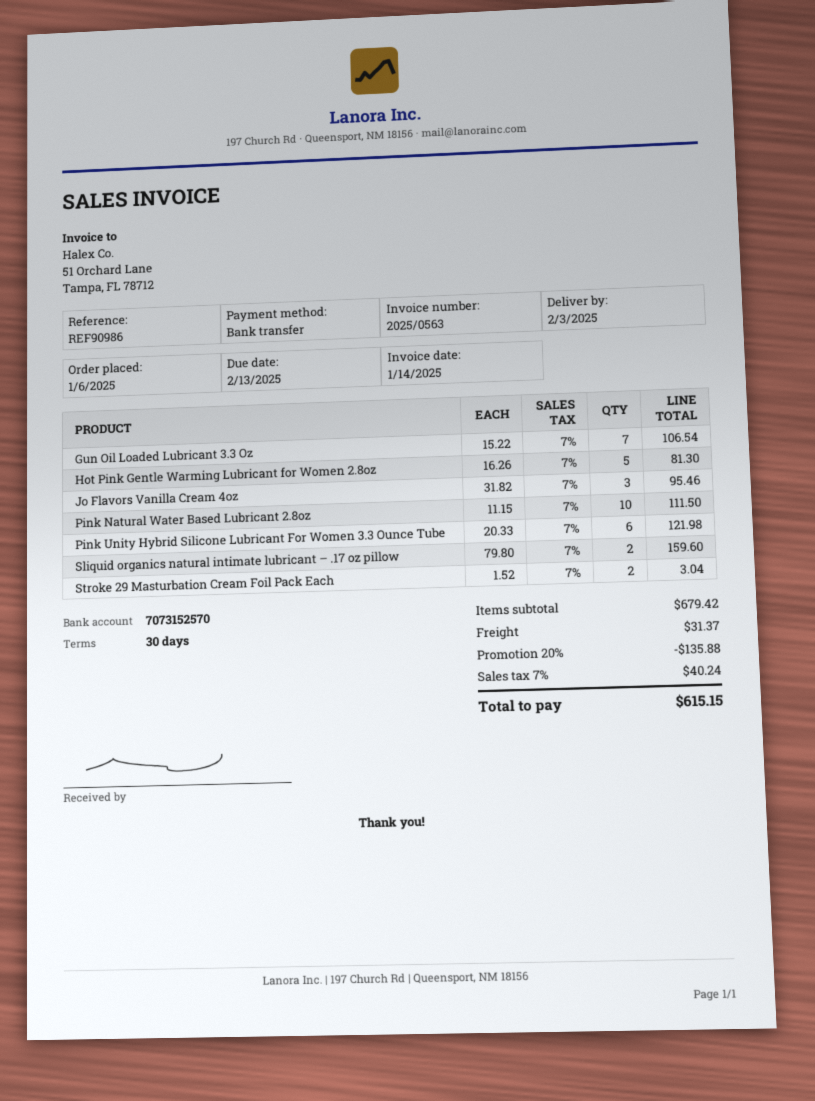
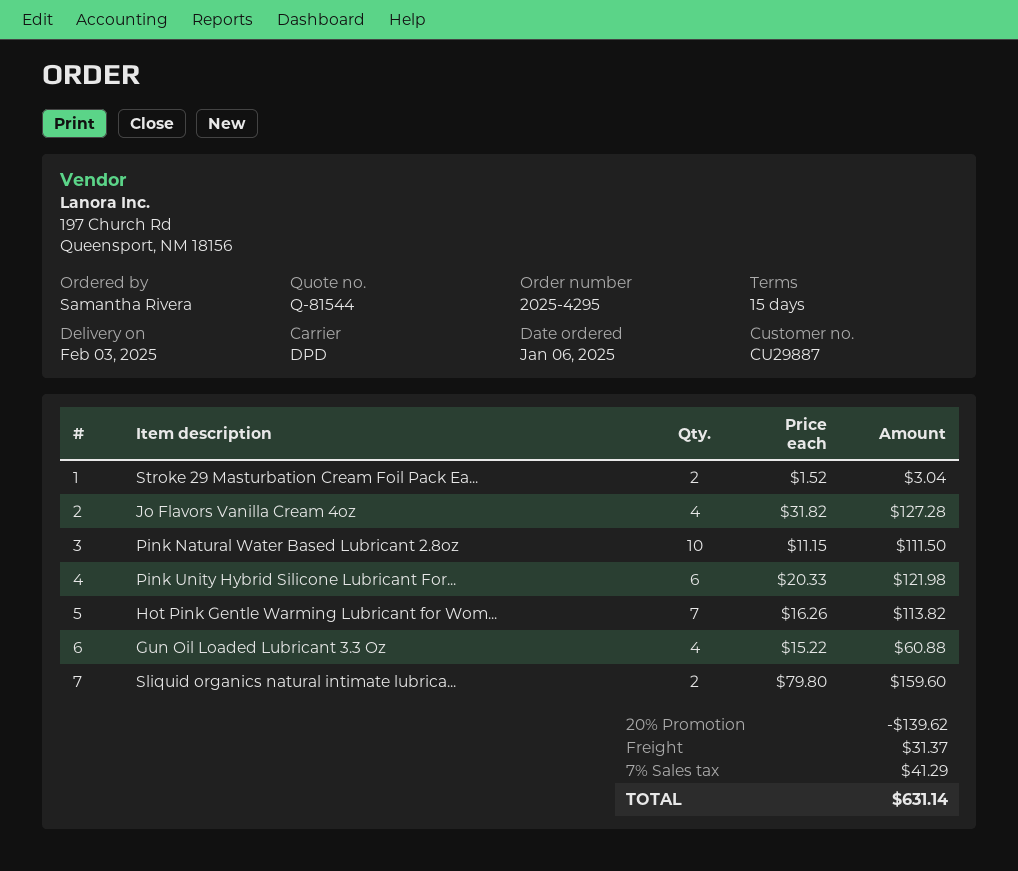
payment terms: 30 days -> 15 days
Gun Oil Loaded Lubricant 3.3 Oz: 7 x 15.22 = 106.54 -> 4 x 15.22 = 60.88
Hot Pink Gentle Warming Lubricant for Women 2.8oz: 5 x 16.26 = 81.30 -> 7 x 16.26 = 113.82
Jo Flavors Vanilla Cream 4oz: 3 x 31.82 = 95.46 -> 4 x 31.82 = 127.28
discount: 20% = 135.88 -> 20% = 139.62
tax: 7% = 40.24 -> 7% = 41.29
total: 615.15 -> 631.14

